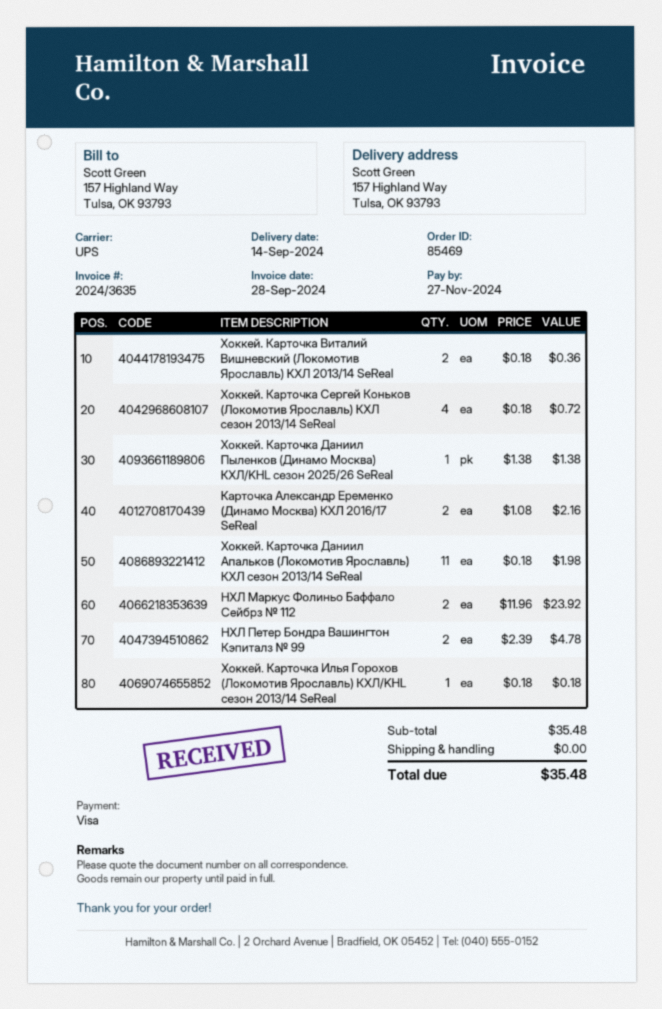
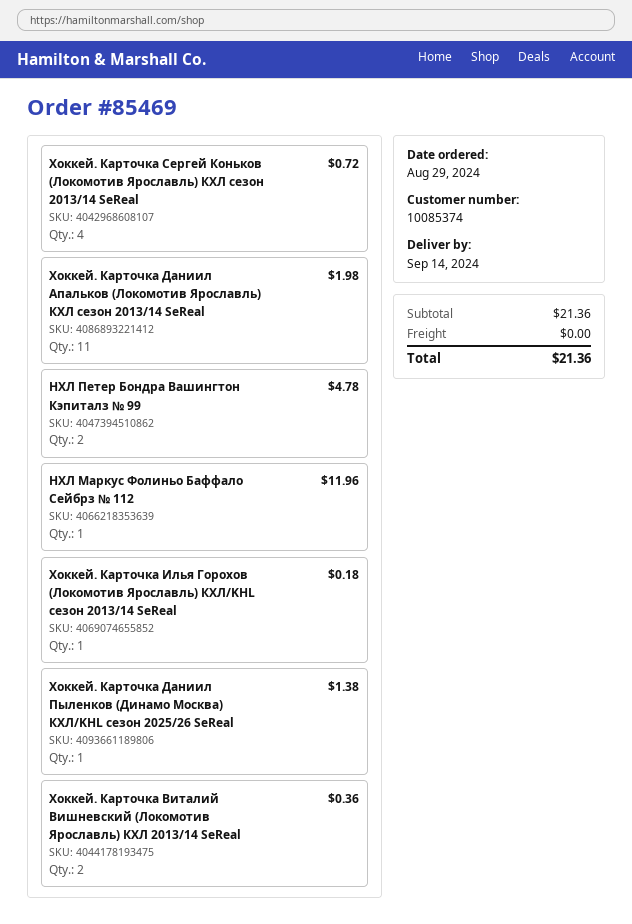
Карточка Александр Еременко (Динамо Москва) КХЛ 2016/17 SeReal: 2 for 2.16 -> none
НХЛ Маркус Фолиньо Баффало Сейбрз № 112: 2 for 23.92 -> 1 for 11.96
subtotal: 35.48 -> 21.36
total: 35.48 -> 21.36

